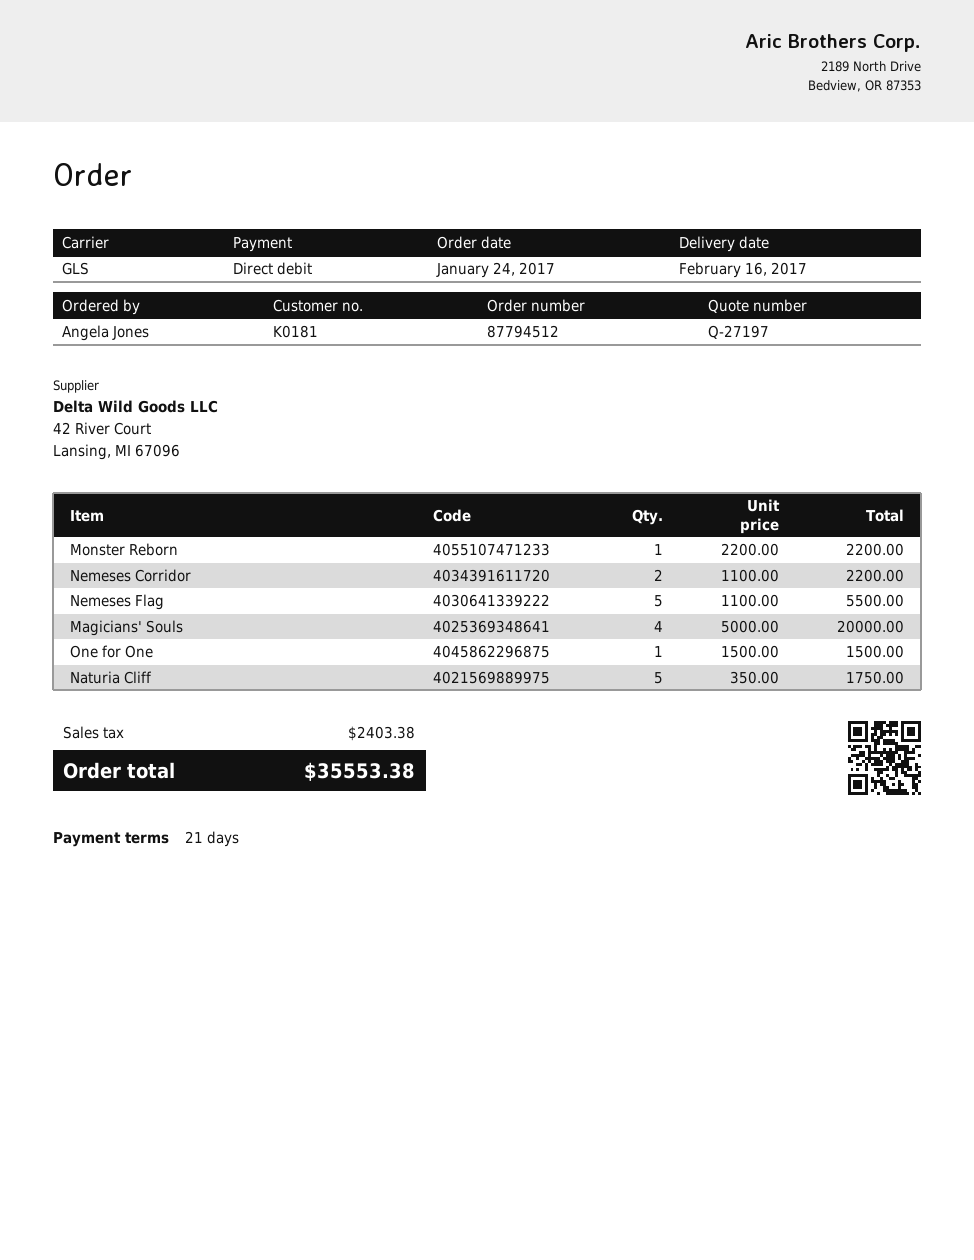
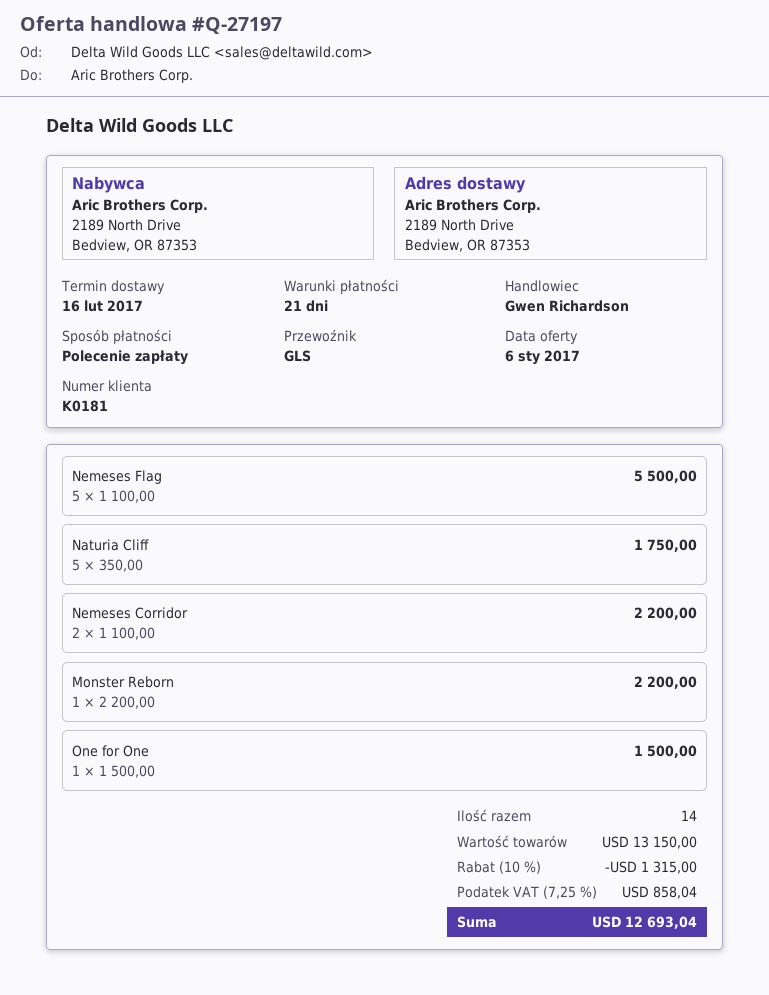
Magicians' Souls: 4 x 5000.00 = 20000.00 -> none
discount: none -> 10% = 1315.00
tax: 2403.38 -> 858.04
total: 35553.38 -> 12693.04

